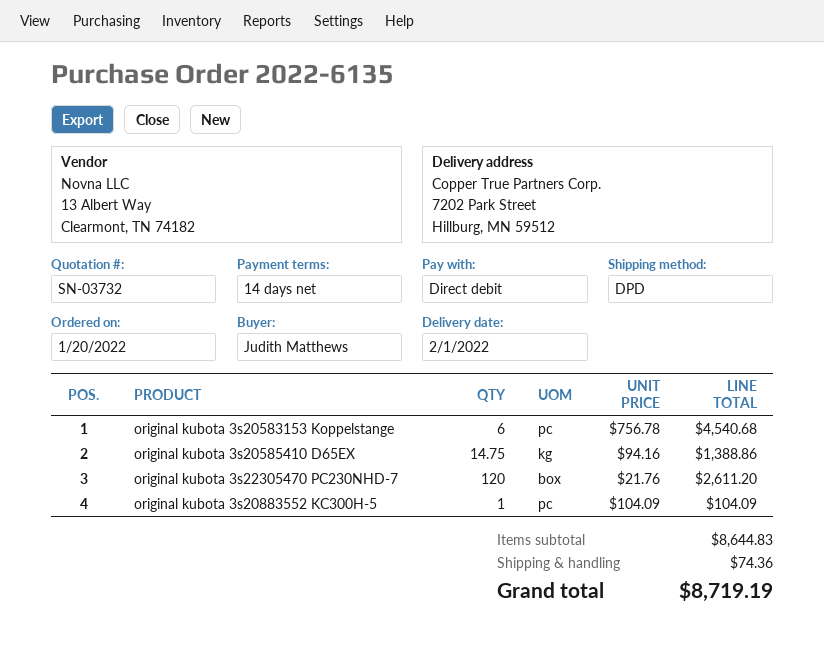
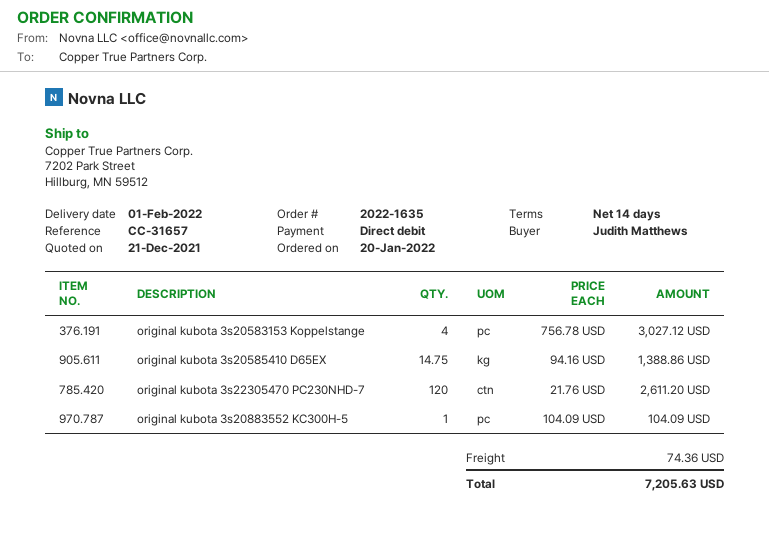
order number: 2022-6135 -> 2022-1635
original kubota 3s20583153 Koppelstange: 6 x 756.78 = 4540.68 -> 4 x 756.78 = 3027.12
total: 8719.19 -> 7205.63

